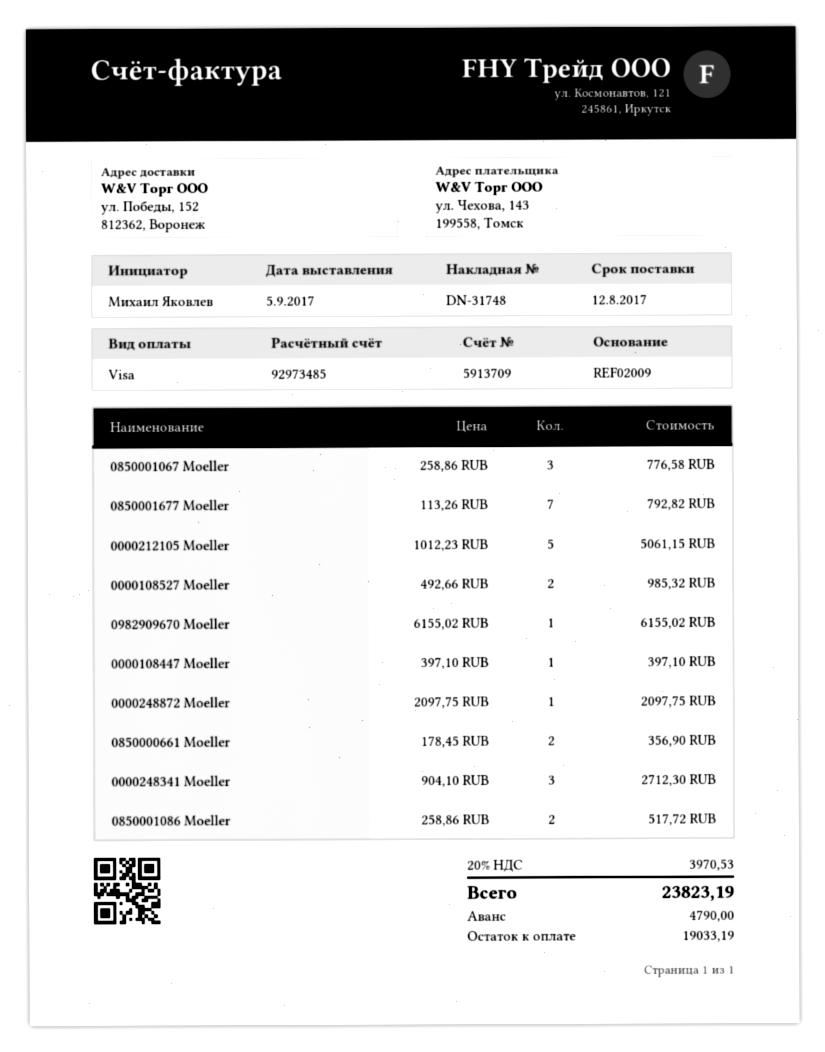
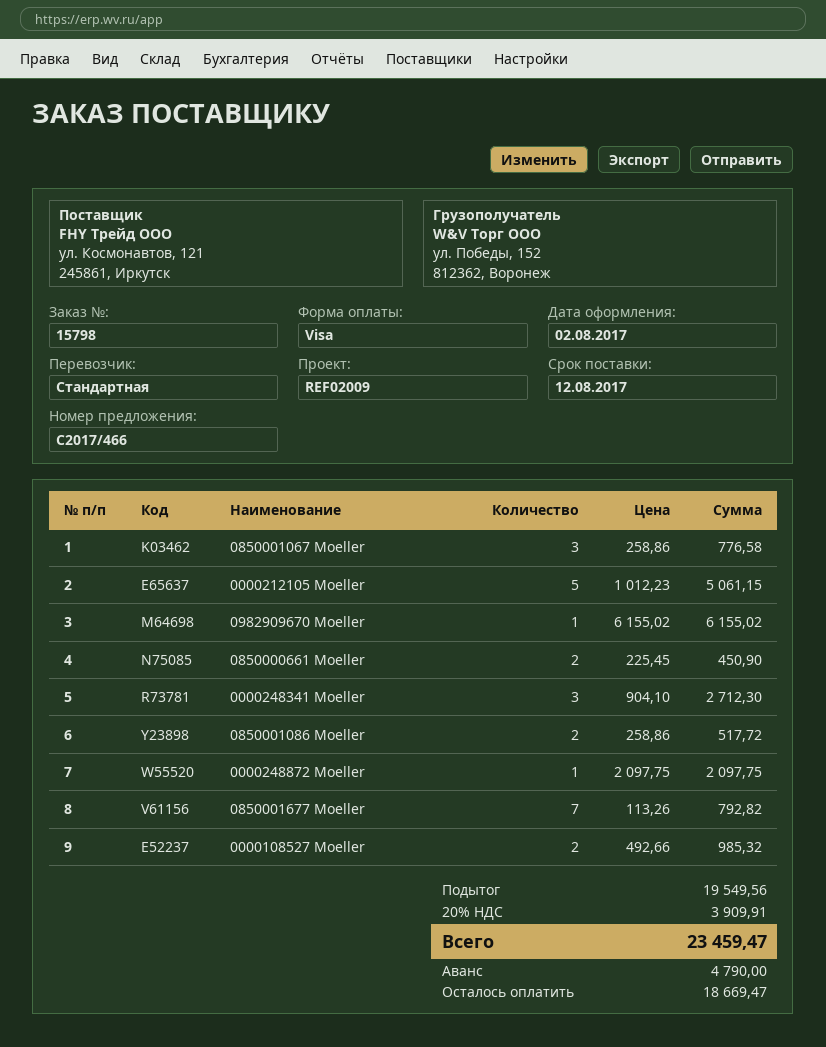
0000108447 Moeller: 1 x 397.10 = 397.10 -> none
0850000661 Moeller: 2 x 178.45 = 356.90 -> 2 x 225.45 = 450.90
tax: 20% = 3970.53 -> 20% = 3909.91
total: 23823.19 -> 23459.47
balance: 19033.19 -> 18669.47

